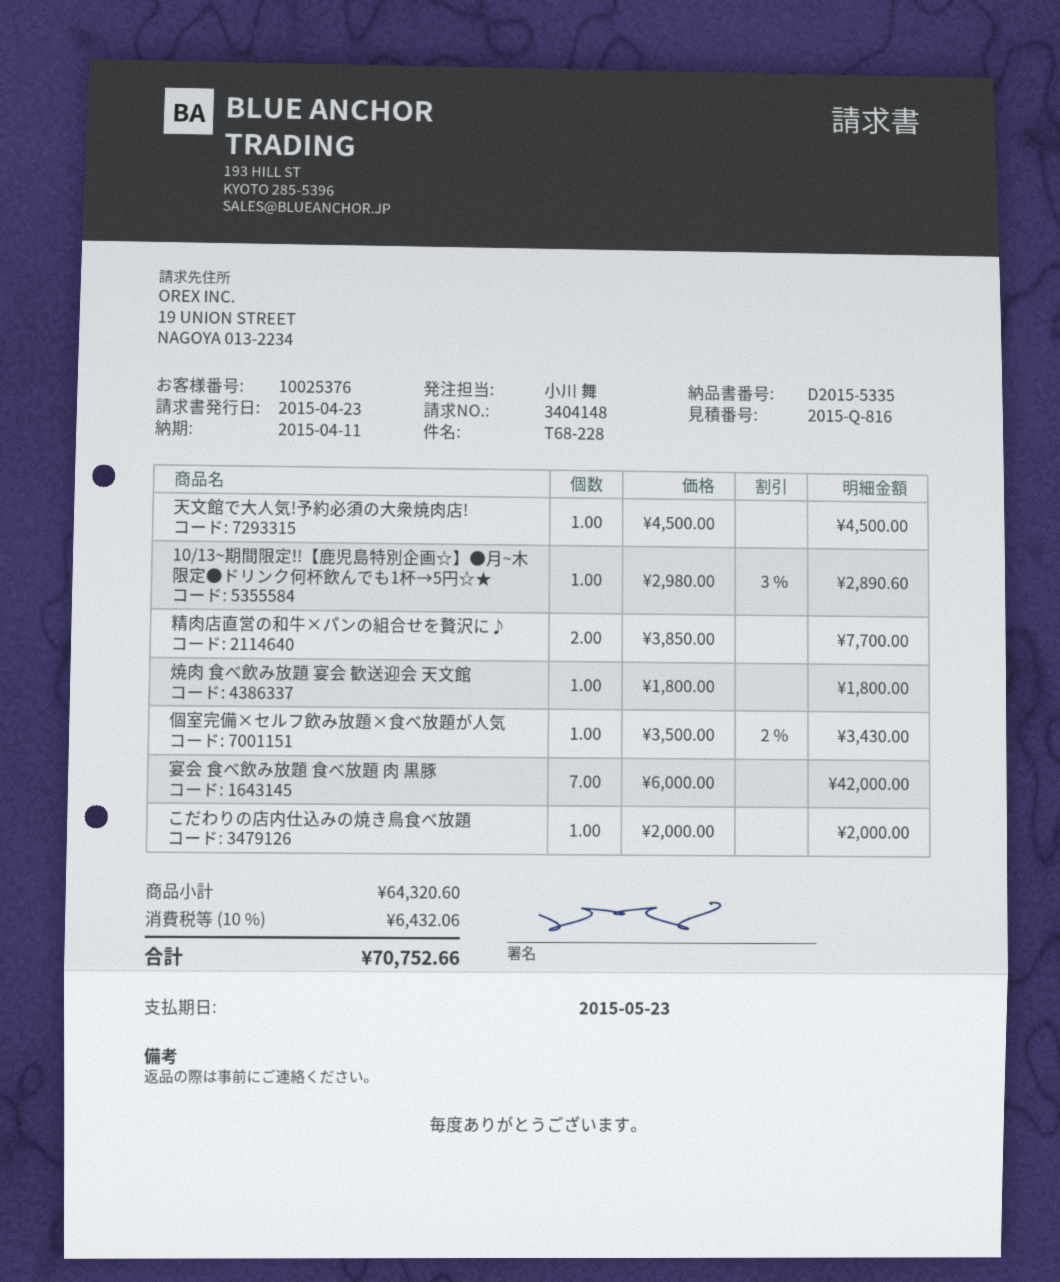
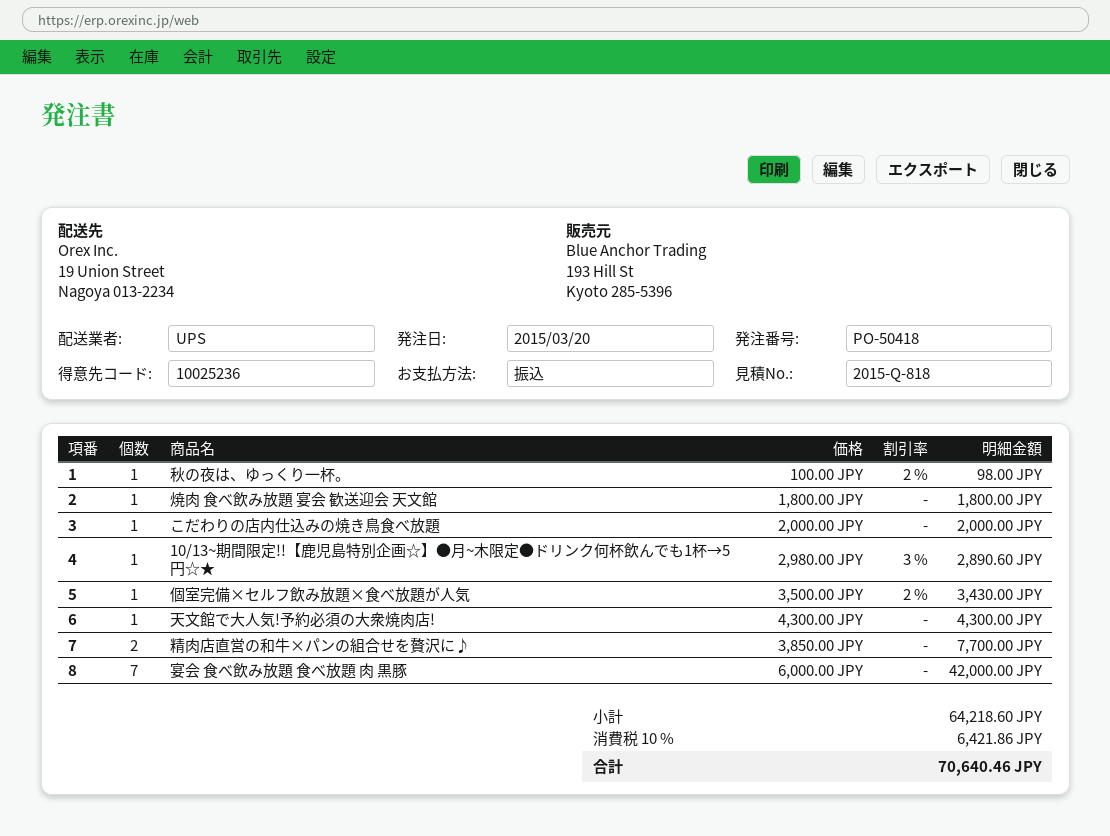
quote number: 2015-Q-816 -> 2015-Q-818
customer number: 10025376 -> 10025236
天文館で大人気!予約必須の大衆焼肉店!: 1 x 4500.00 = 4500.00 -> 1 x 4300.00 = 4300.00
秋の夜は、ゆっくり一杯。: none -> 1 x 100.00 - 2% = 98.00
subtotal: 64320.60 -> 64218.60
tax: 10% = 6432.06 -> 10% = 6421.86
total: 70752.66 -> 70640.46

